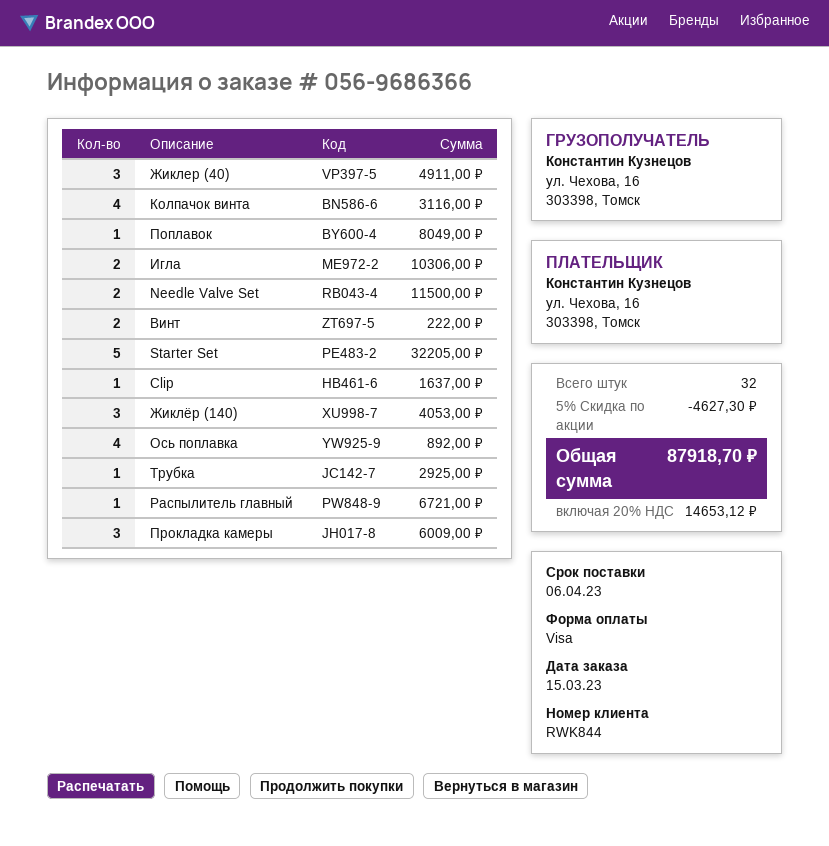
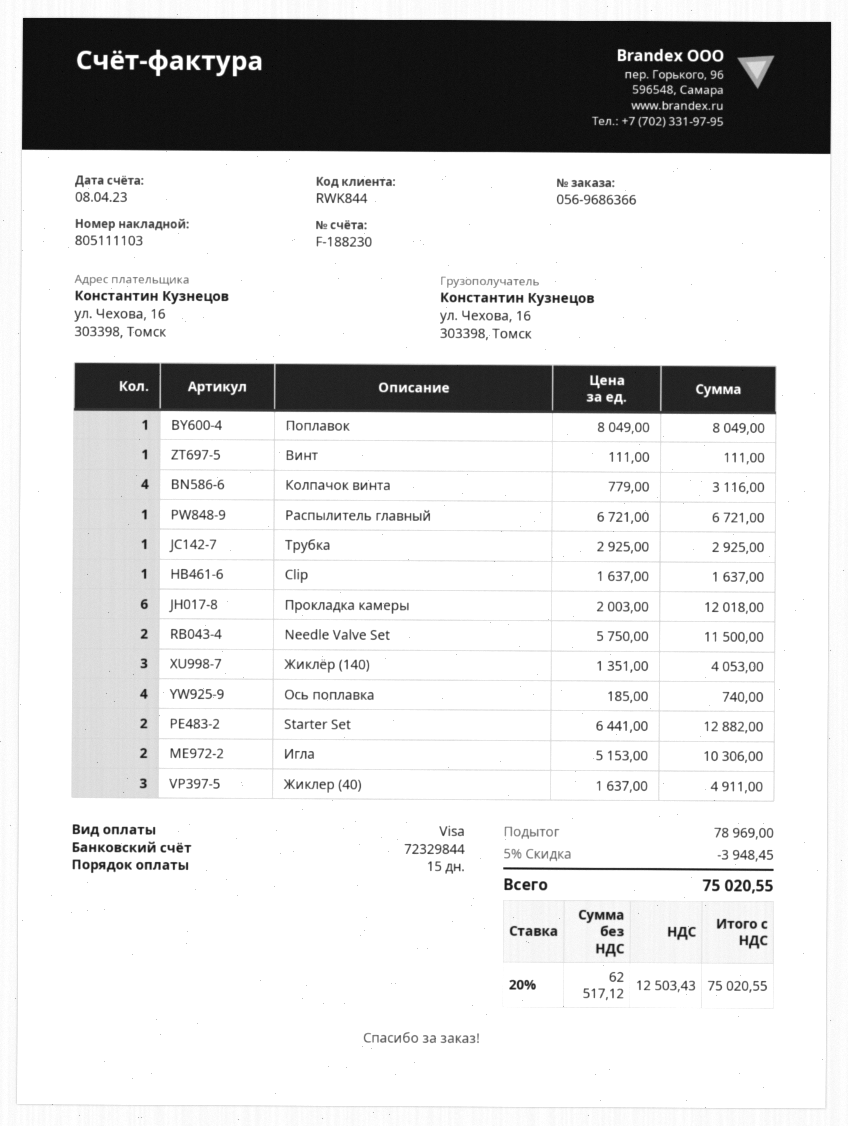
Винт: 2 for 222.00 -> 1 for 111.00
Starter Set: 5 for 32205.00 -> 2 for 12882.00
Ось поплавка: 4 for 892.00 -> 4 for 740.00
Прокладка камеры: 3 for 6009.00 -> 6 for 12018.00
discount: 5% = 4627.30 -> 5% = 3948.45
tax: 20% = 14653.12 -> 20% = 12503.43
total: 87918.70 -> 75020.55

